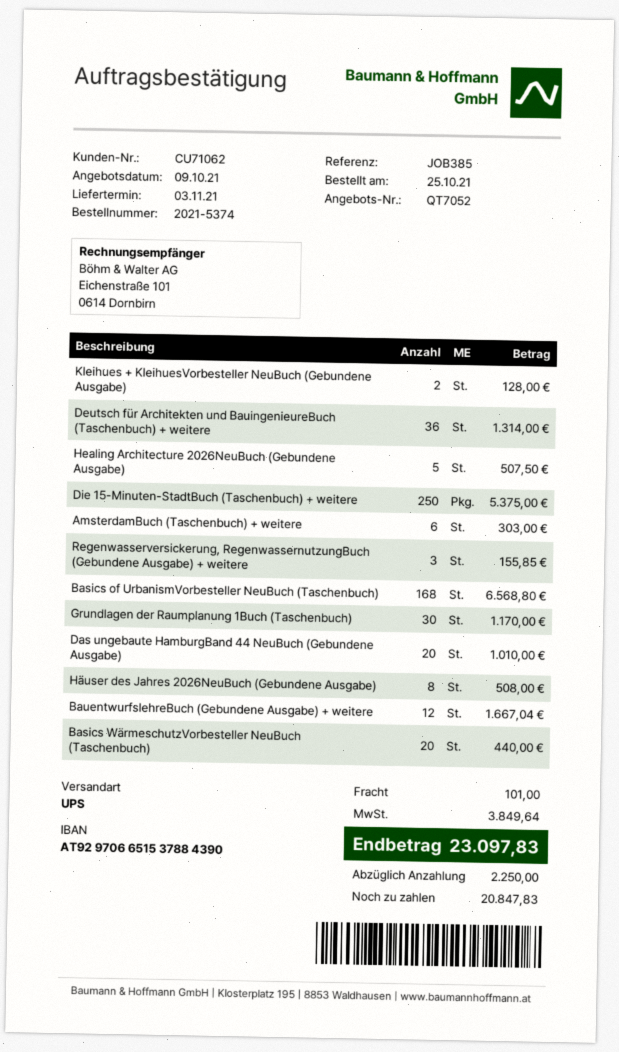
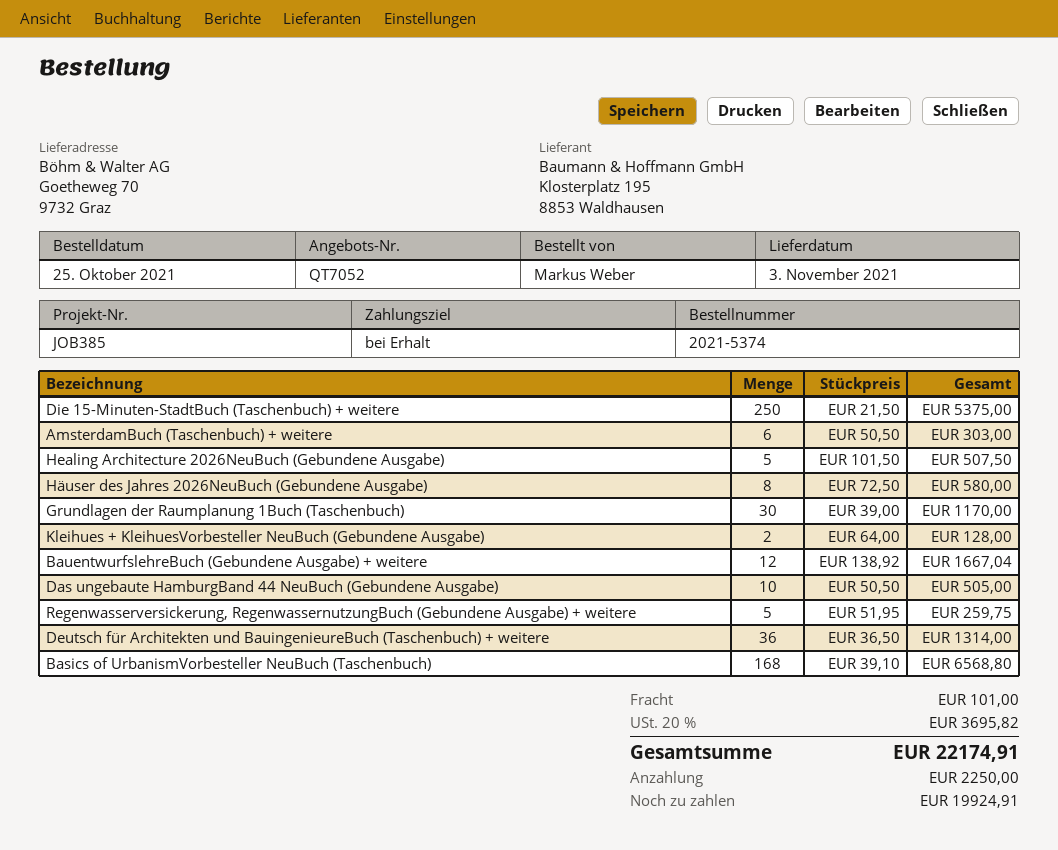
Regenwasserversickerung, RegenwassernutzungBuch (Gebundene Ausgabe) + weitere: 3 for 155.85 -> 5 for 259.75
Das ungebaute HamburgBand 44 NeuBuch (Gebundene Ausgabe): 20 for 1010.00 -> 10 for 505.00
Häuser des Jahres 2026NeuBuch (Gebundene Ausgabe): 8 for 508.00 -> 8 for 580.00
Basics WärmeschutzVorbesteller NeuBuch (Taschenbuch): 20 for 440.00 -> none
tax: 3849.64 -> 3695.82
total: 23097.83 -> 22174.91
balance: 20847.83 -> 19924.91

